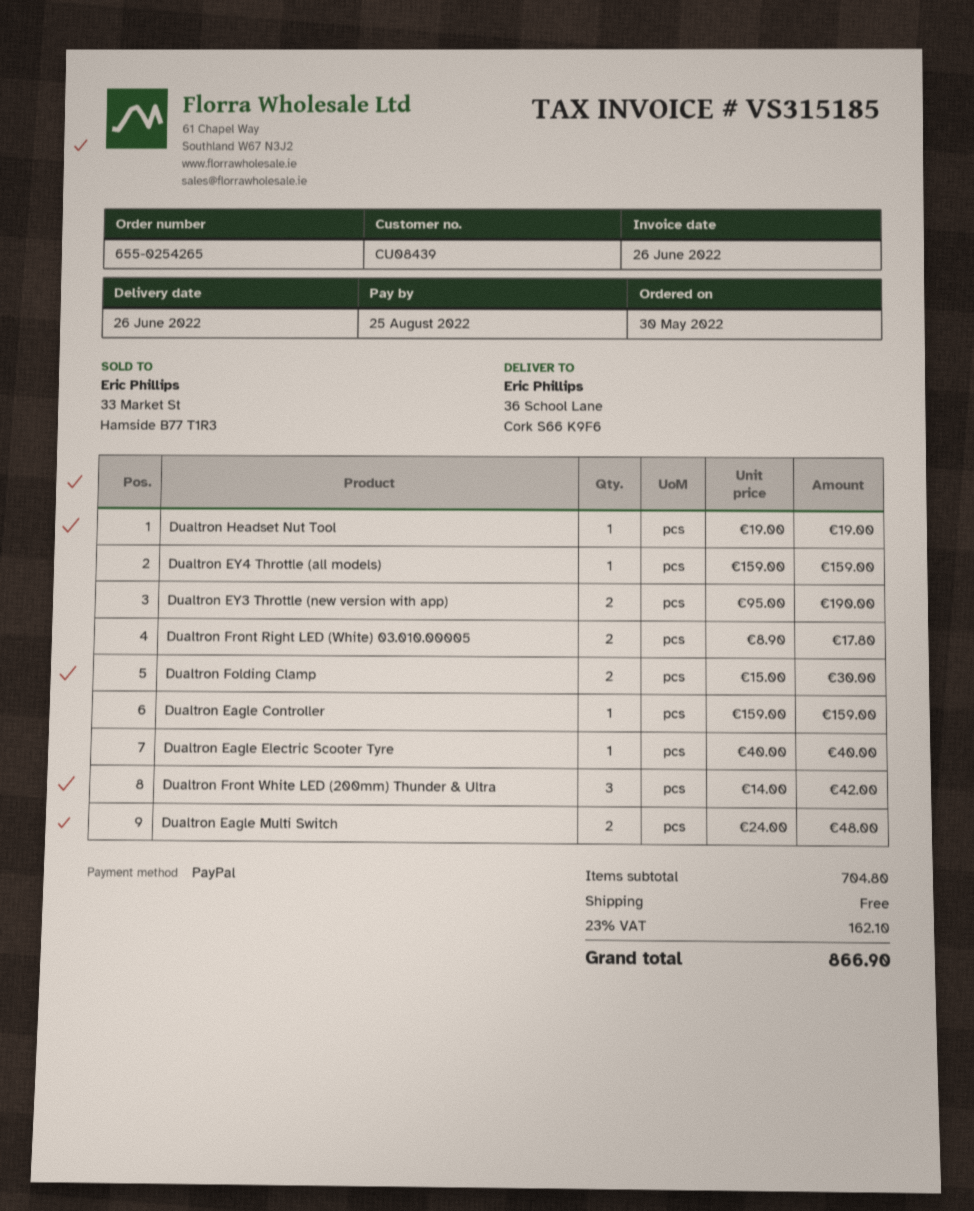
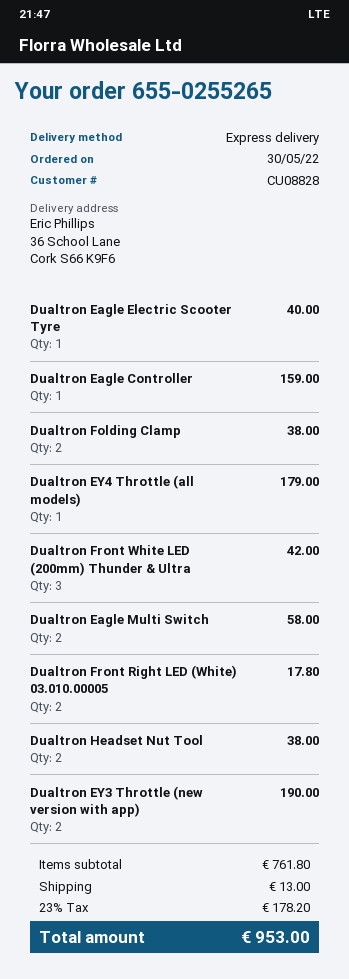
order number: 655-0254265 -> 655-0255265
customer number: CU08439 -> CU08828
Dualtron Headset Nut Tool: 1 for 19.00 -> 2 for 38.00
Dualtron EY4 Throttle (all models): 1 for 159.00 -> 1 for 179.00
Dualtron Folding Clamp: 2 for 30.00 -> 2 for 38.00
Dualtron Eagle Multi Switch: 2 for 48.00 -> 2 for 58.00
subtotal: 704.80 -> 761.80
shipping: 0.00 -> 13.00
tax: 23% = 162.10 -> 23% = 178.20
total: 866.90 -> 953.00

